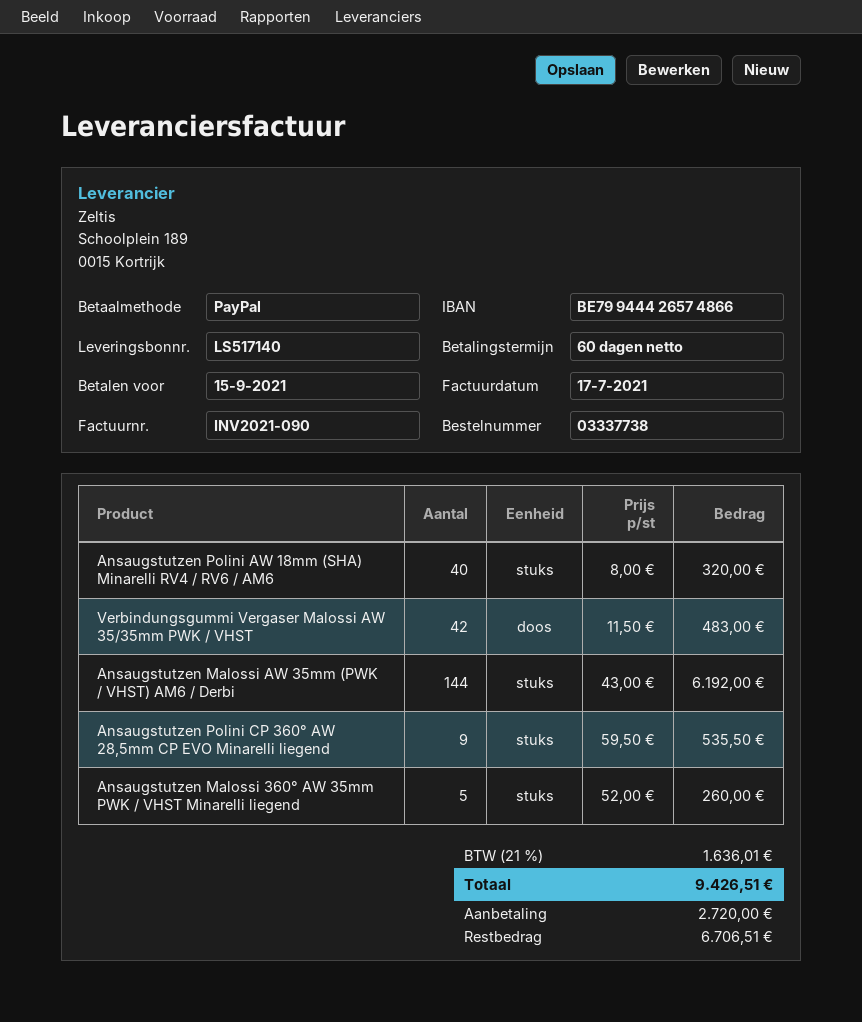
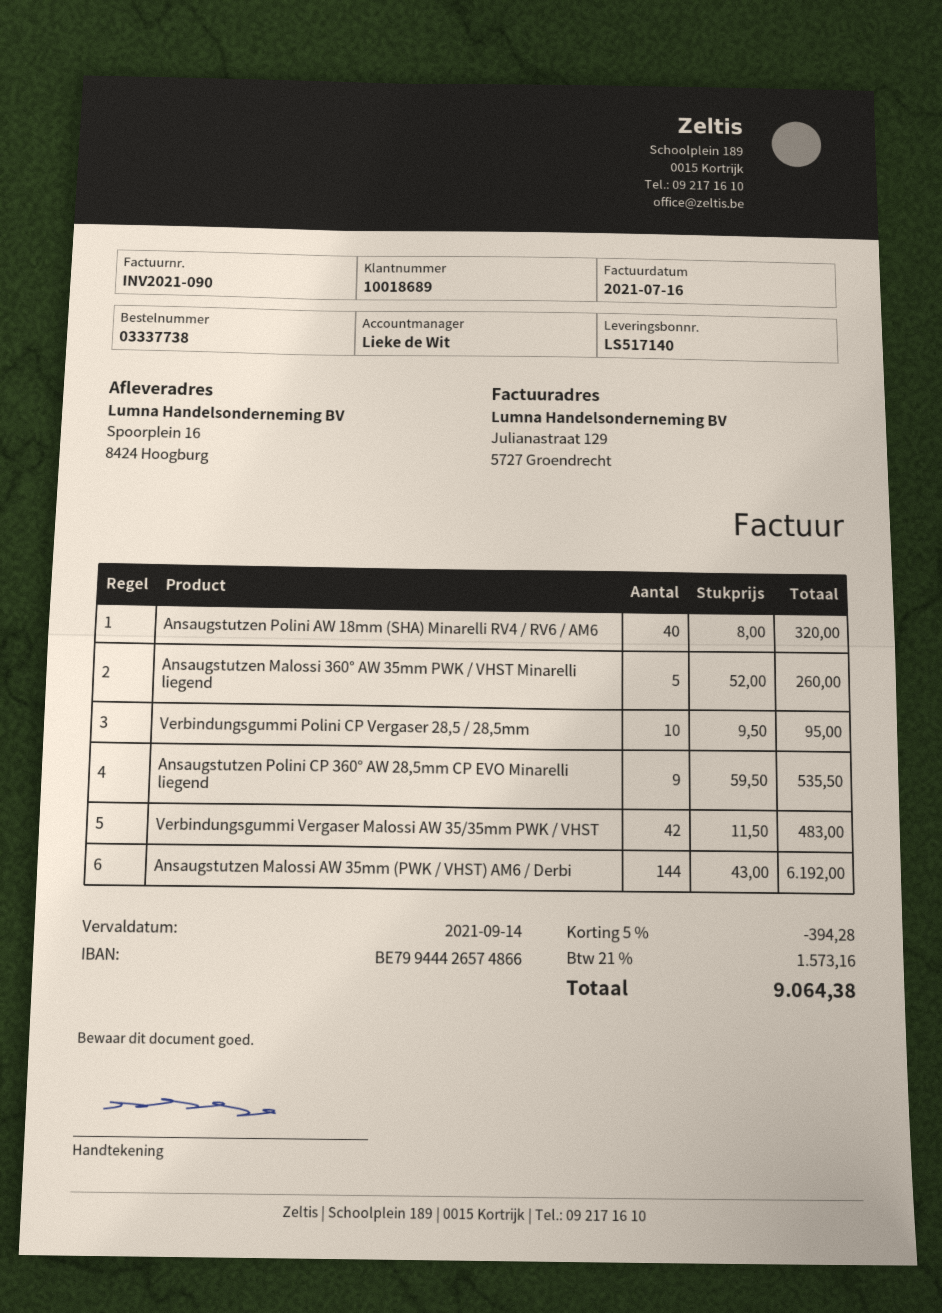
invoice date: 2021-07-17 -> 2021-07-16
due date: 2021-09-15 -> 2021-09-14
Verbindungsgummi Polini CP Vergaser 28,5 / 28,5mm: none -> 10 x 9.50 = 95.00
discount: none -> 5% = 394.28
tax: 21% = 1636.01 -> 21% = 1573.16
total: 9426.51 -> 9064.38

